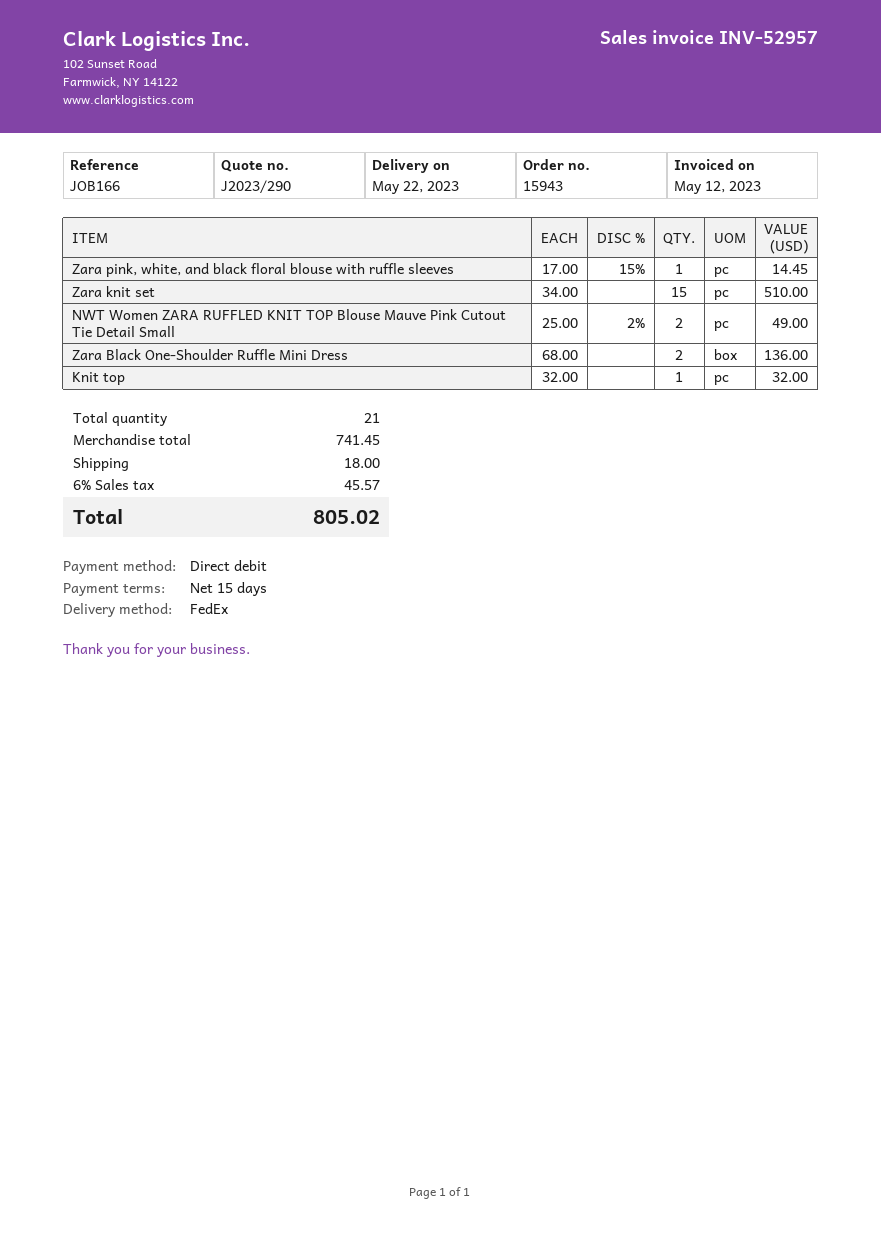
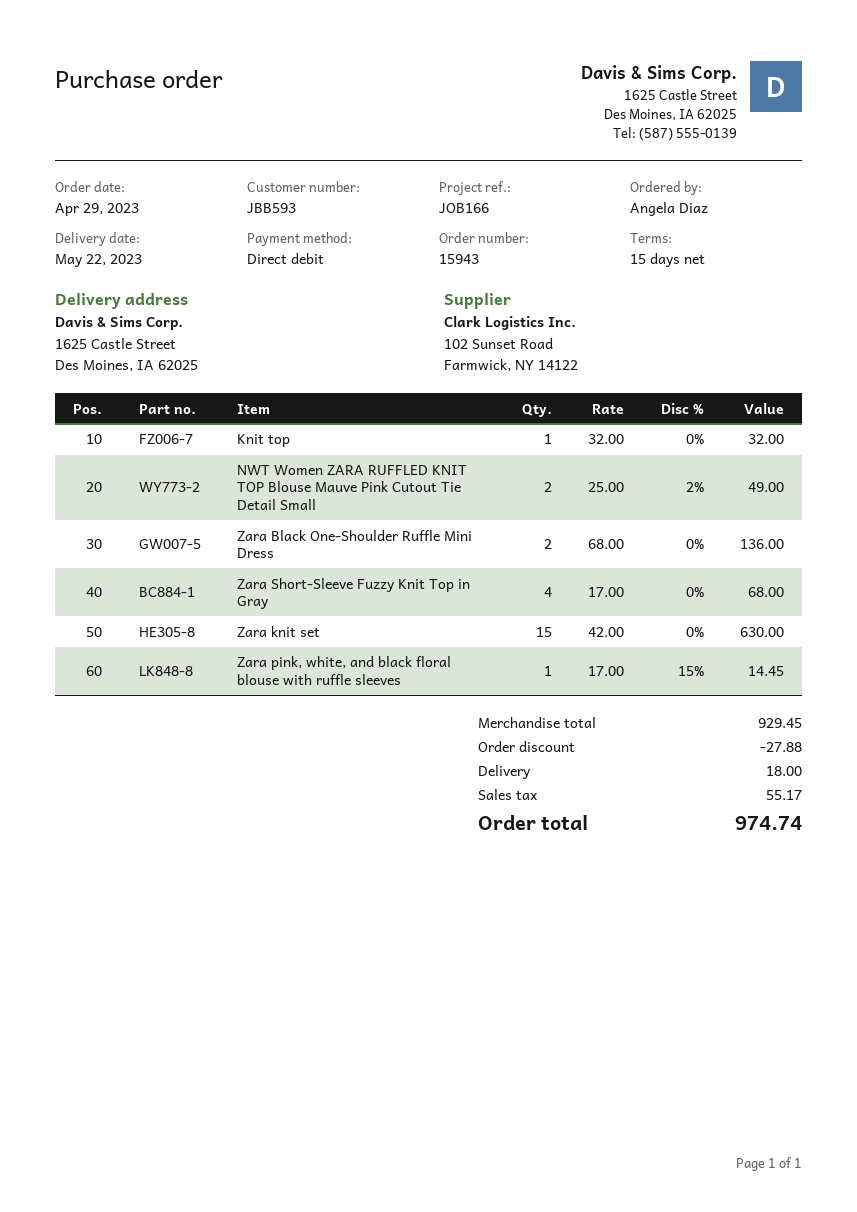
Zara knit set: 15 x 34.00 = 510.00 -> 15 x 42.00 = 630.00
Zara Short-Sleeve Fuzzy Knit Top in Gray: none -> 4 x 17.00 = 68.00
subtotal: 741.45 -> 929.45
discount: none -> 27.88
tax: 45.57 -> 55.17
total: 805.02 -> 974.74

